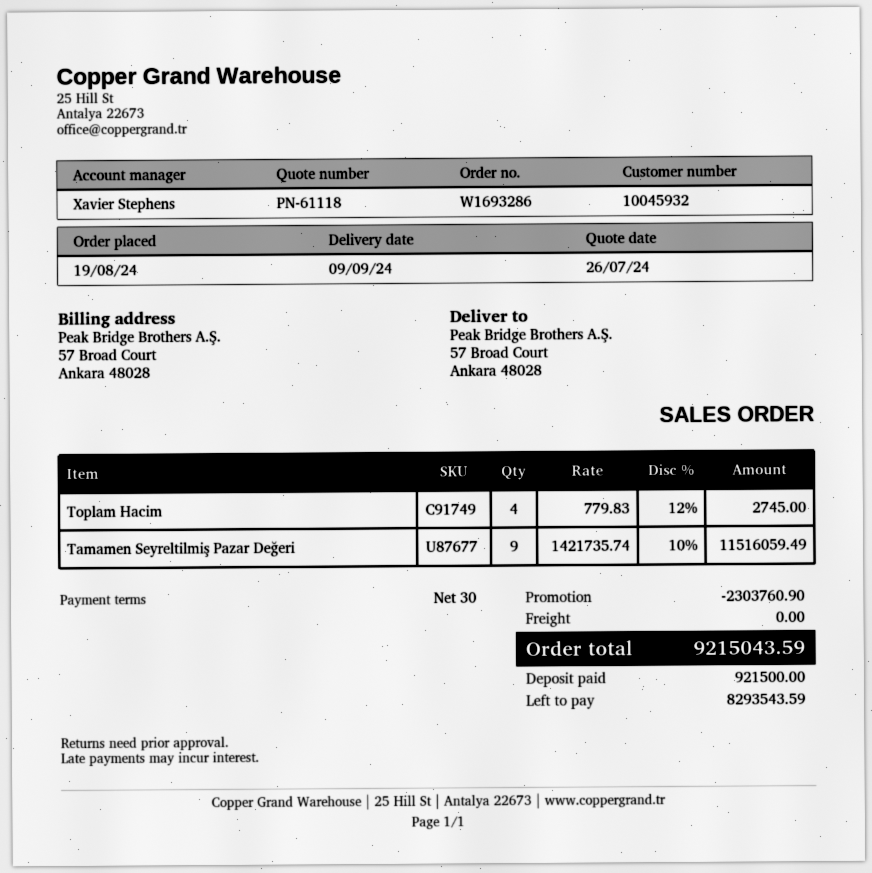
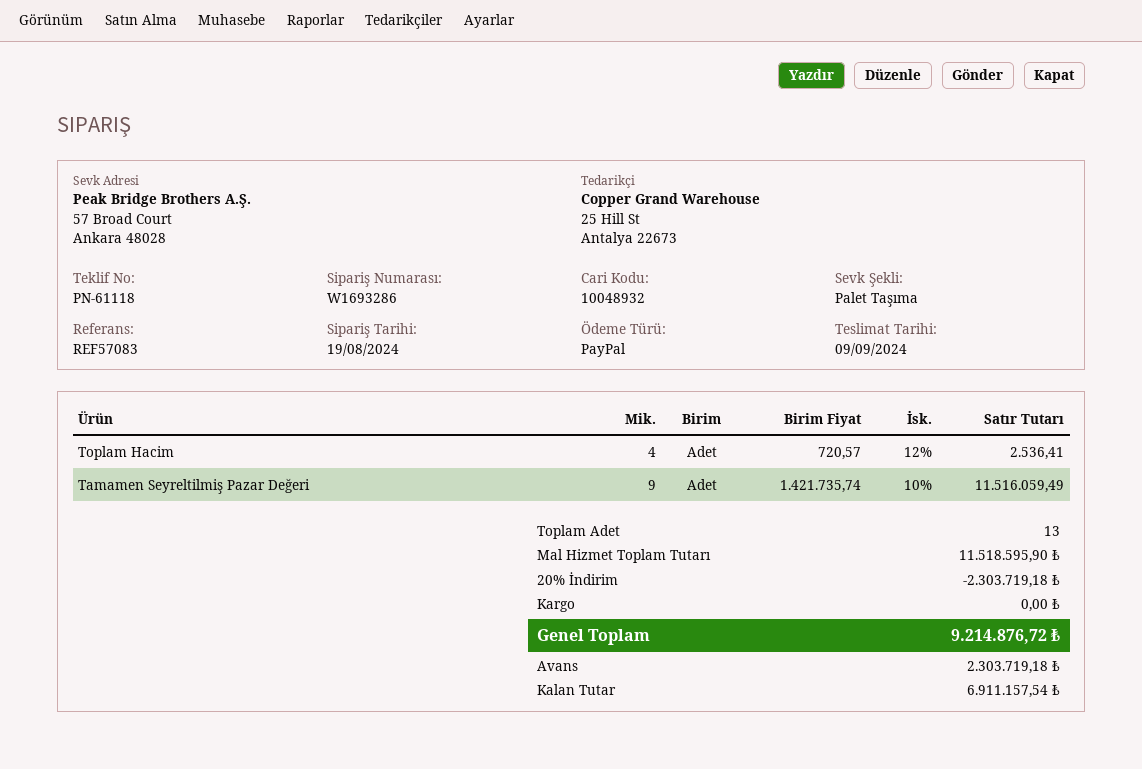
customer number: 10045932 -> 10048932
Toplam Hacim: 4 x 779.83 - 12% = 2745.00 -> 4 x 720.57 - 12% = 2536.41
discount: 2303760.90 -> 2303719.18
total: 9215043.59 -> 9214876.72
deposit: 921500.00 -> 2303719.18
balance: 8293543.59 -> 6911157.54

